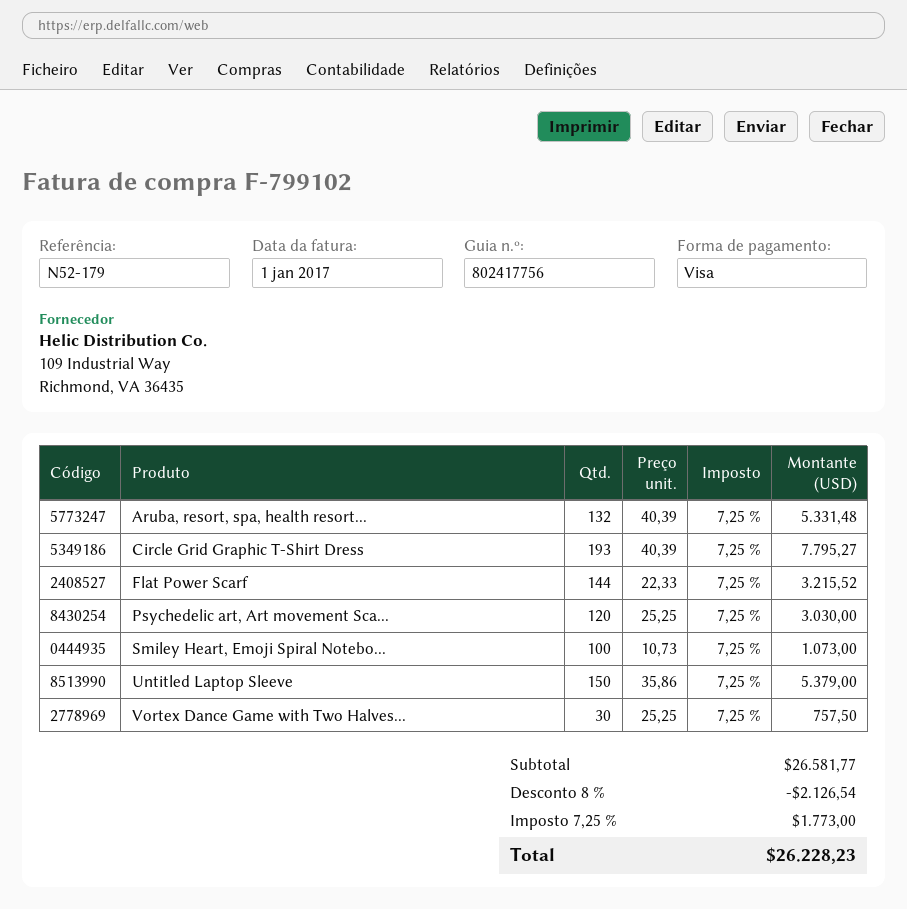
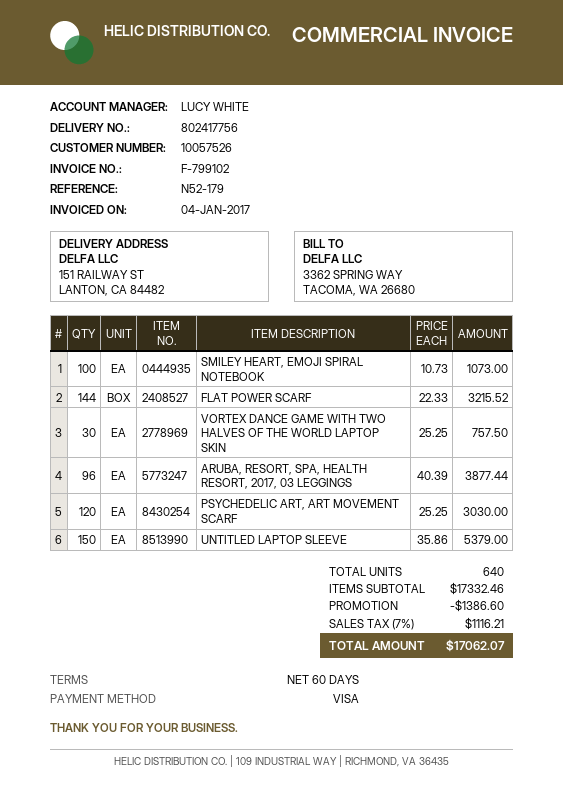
invoice date: 2017-01-01 -> 2017-01-04
Aruba, resort, spa, health resort...: 132 x 40.39 = 5331.48 -> 96 x 40.39 = 3877.44
Circle Grid Graphic T-Shirt Dress: 193 x 40.39 = 7795.27 -> none
subtotal: 26581.77 -> 17332.46
discount: 2126.54 -> 1386.60
tax: 7.25% = 1773.00 -> 7% = 1116.21
total: 26228.23 -> 17062.07

